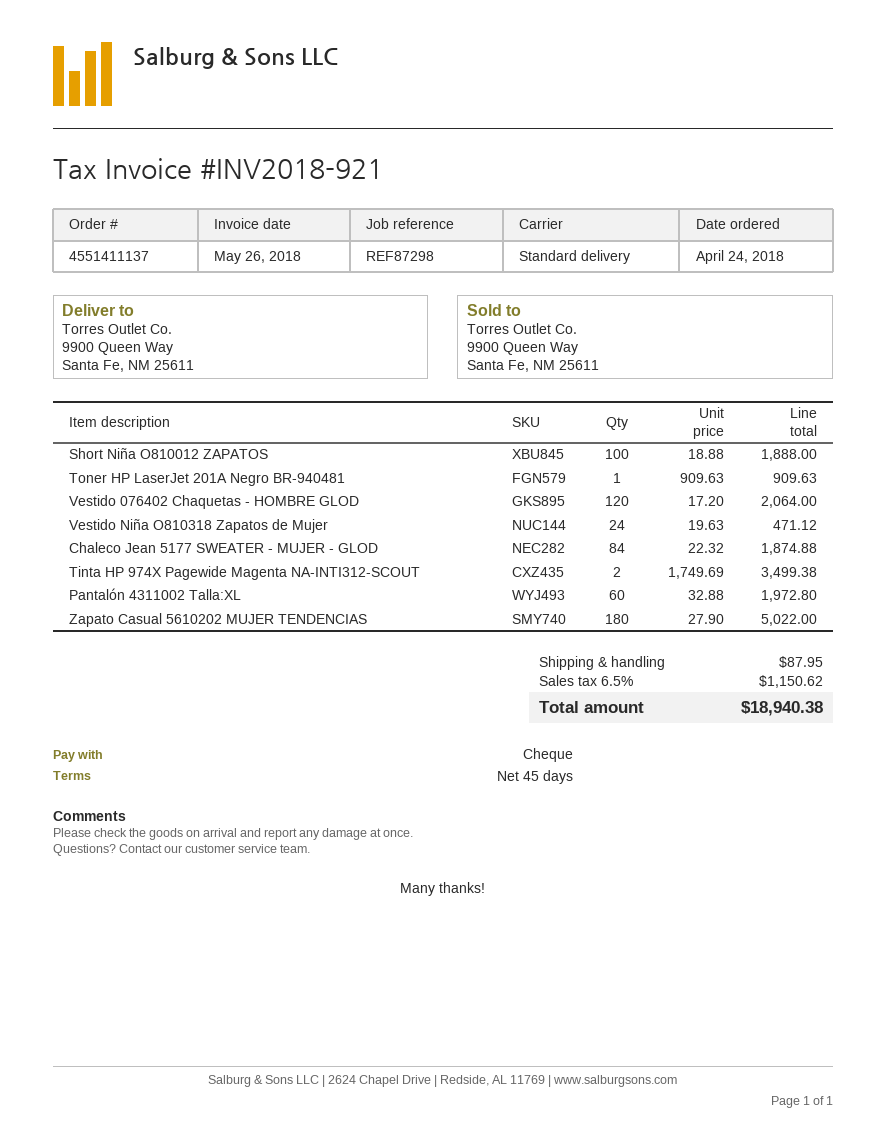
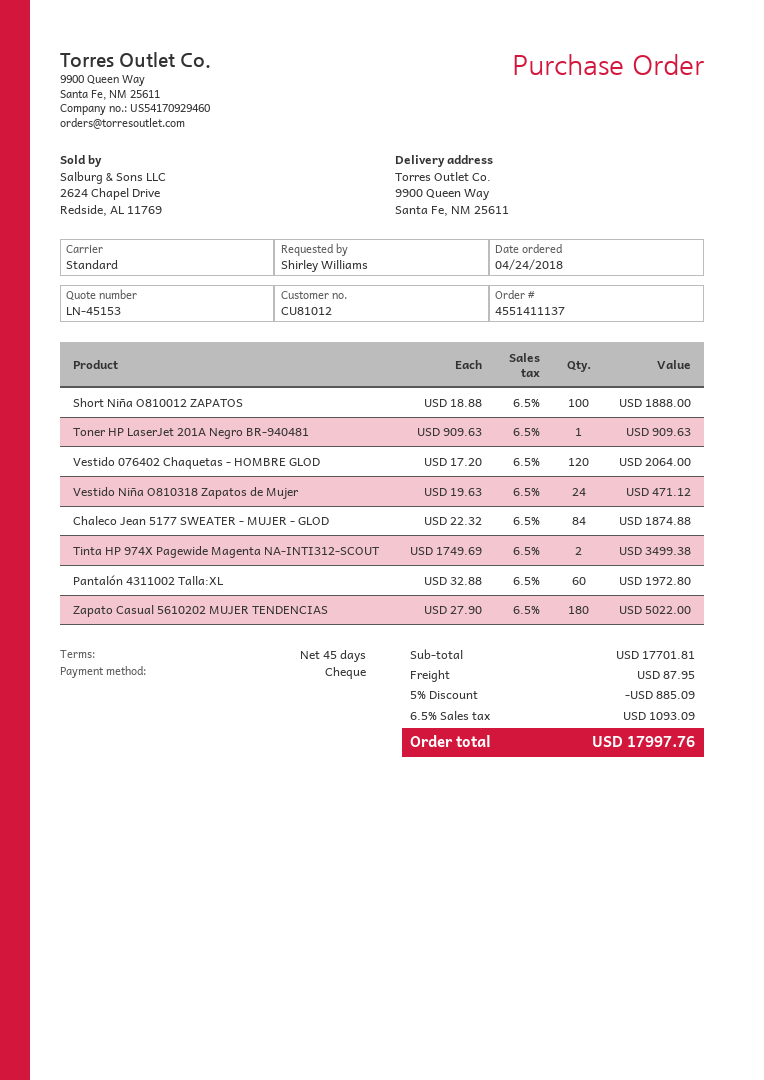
discount: none -> 5% = 885.09
tax: 6.5% = 1150.62 -> 6.5% = 1093.09
total: 18940.38 -> 17997.76

